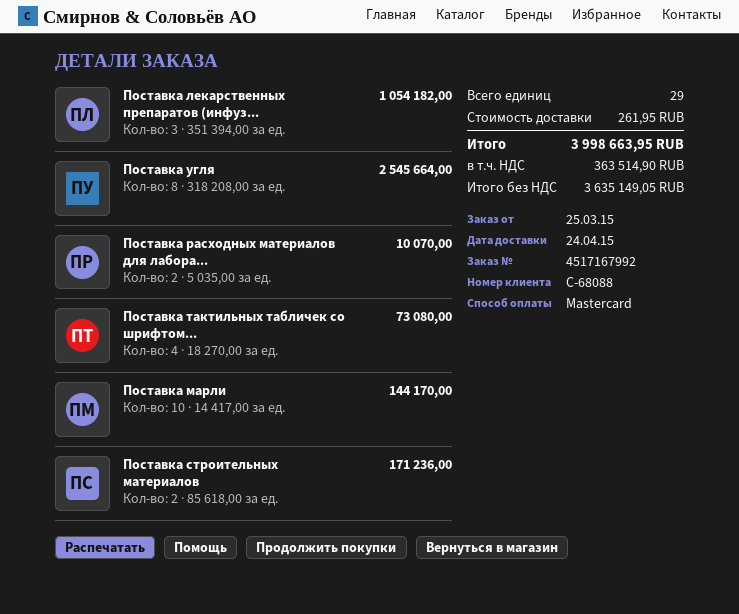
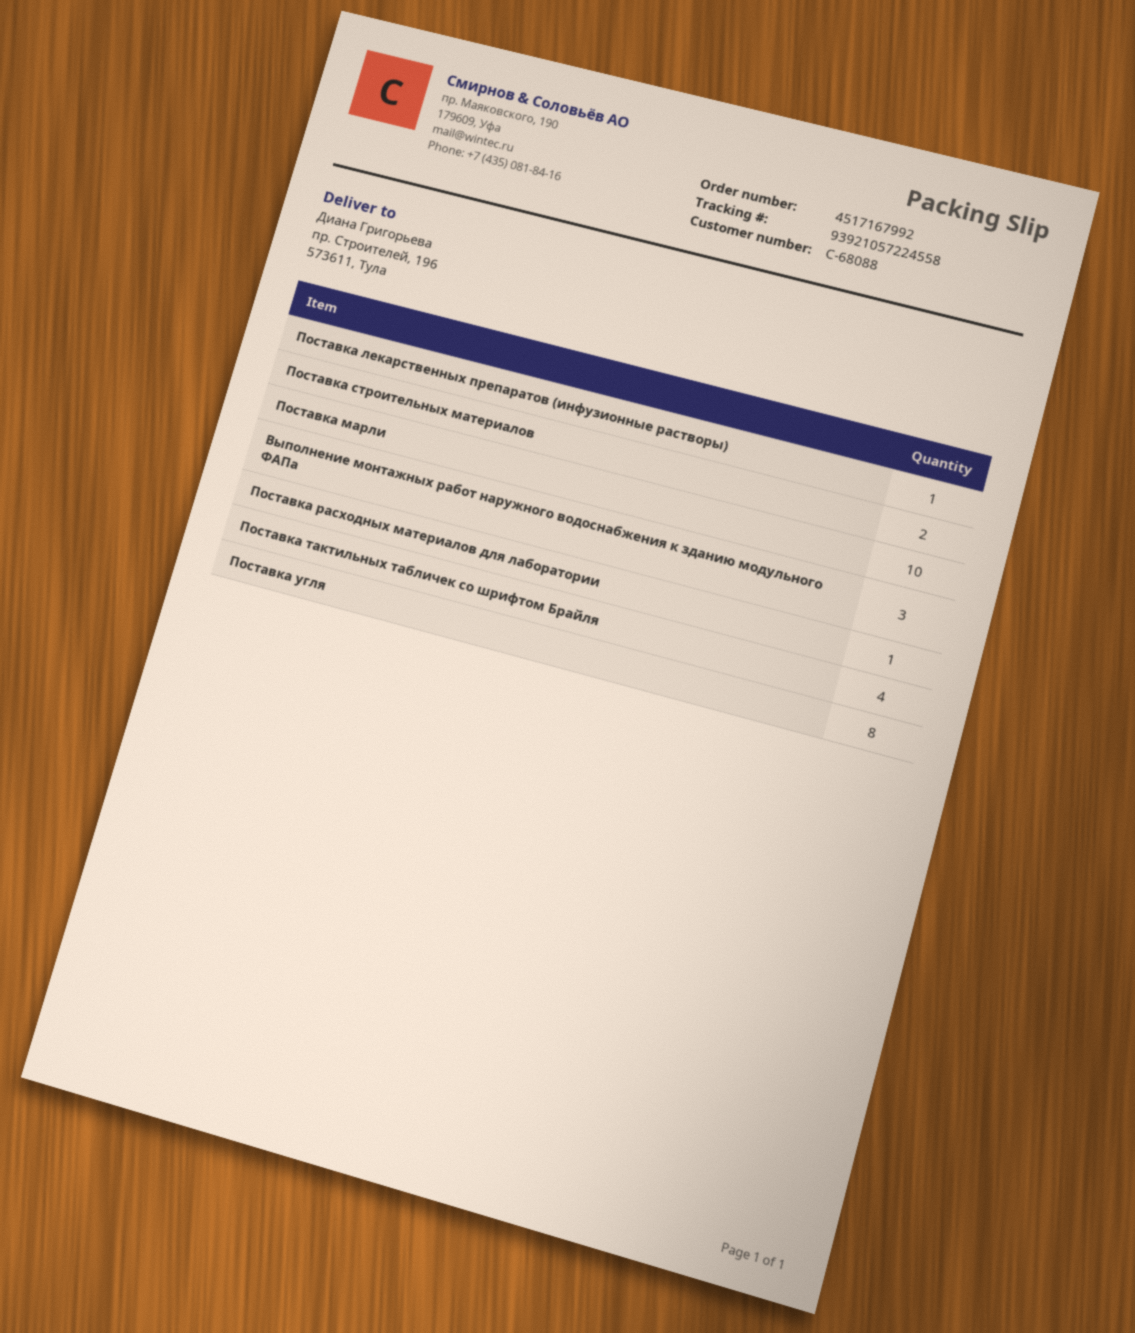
Поставка лекарственных препаратов (инфуз...: 3 -> 1
Поставка расходных материалов для лабора...: 2 -> 1
Выполнение монтажных работ наружного водоснабжения к зданию модульного ФАПа: none -> 3

